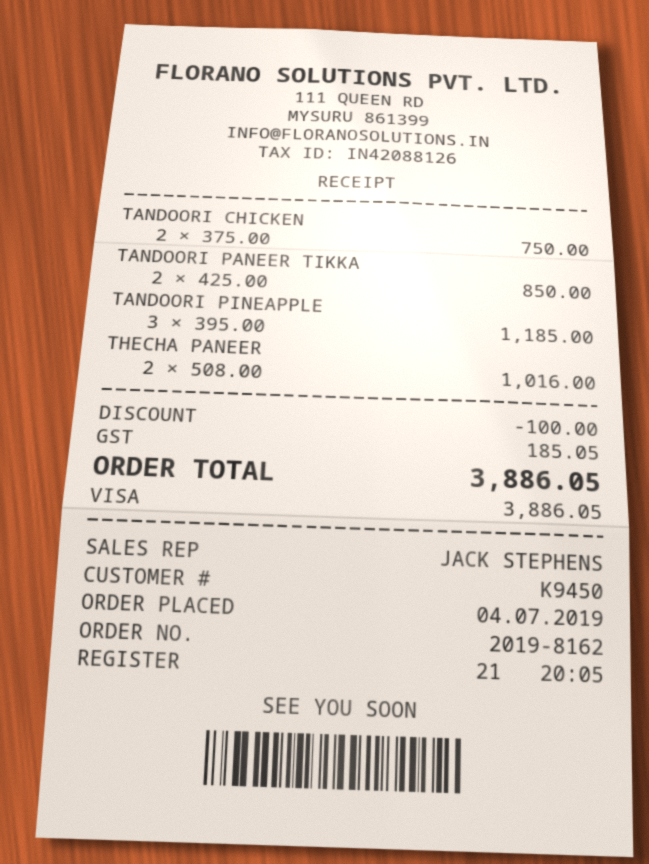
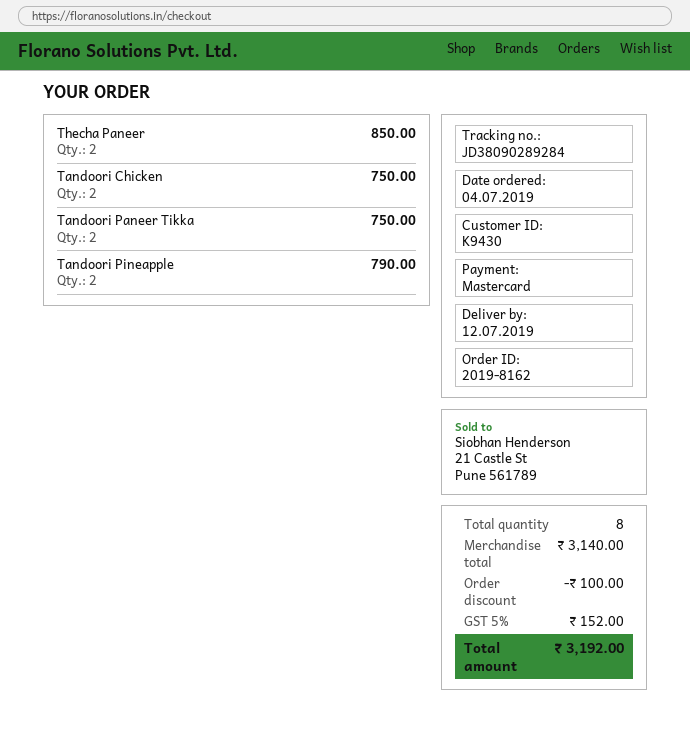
customer number: K9450 -> K9430
payment method: Visa -> Mastercard
TANDOORI PANEER TIKKA: 2 for 850.00 -> 2 for 750.00
TANDOORI PINEAPPLE: 3 for 1185.00 -> 2 for 790.00
THECHA PANEER: 2 for 1016.00 -> 2 for 850.00
tax: 185.05 -> 152.00
total: 3886.05 -> 3192.00

